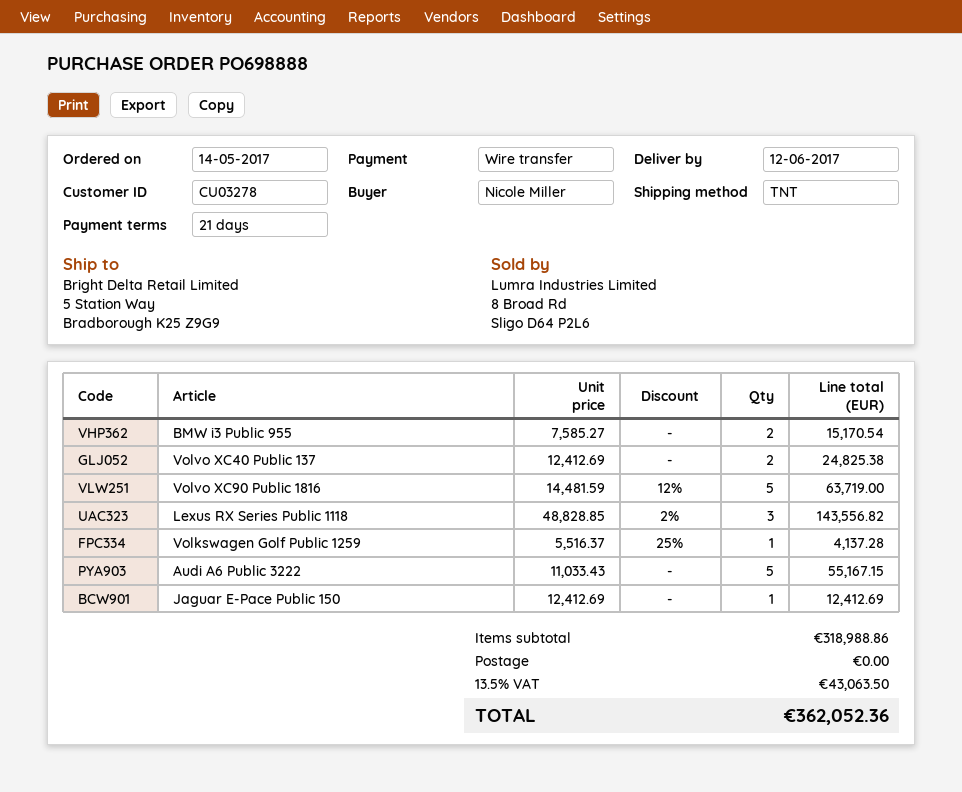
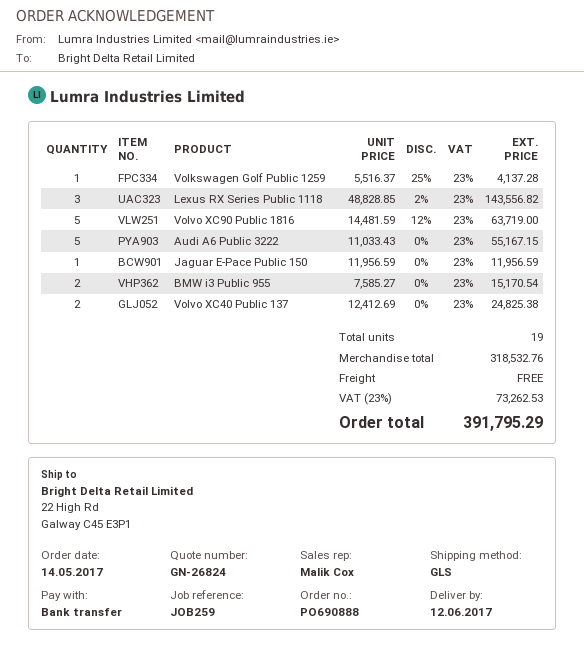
order number: PO698888 -> PO690888
shipping method: TNT -> GLS
ship to: 5 Station Way, Bradborough K25 Z9G9 -> 22 High Rd, Galway C45 E3P1
Jaguar E-Pace Public 150: 1 x 12412.69 = 12412.69 -> 1 x 11956.59 = 11956.59
subtotal: 318988.86 -> 318532.76
tax: 13.5% = 43063.50 -> 23% = 73262.53
total: 362052.36 -> 391795.29

